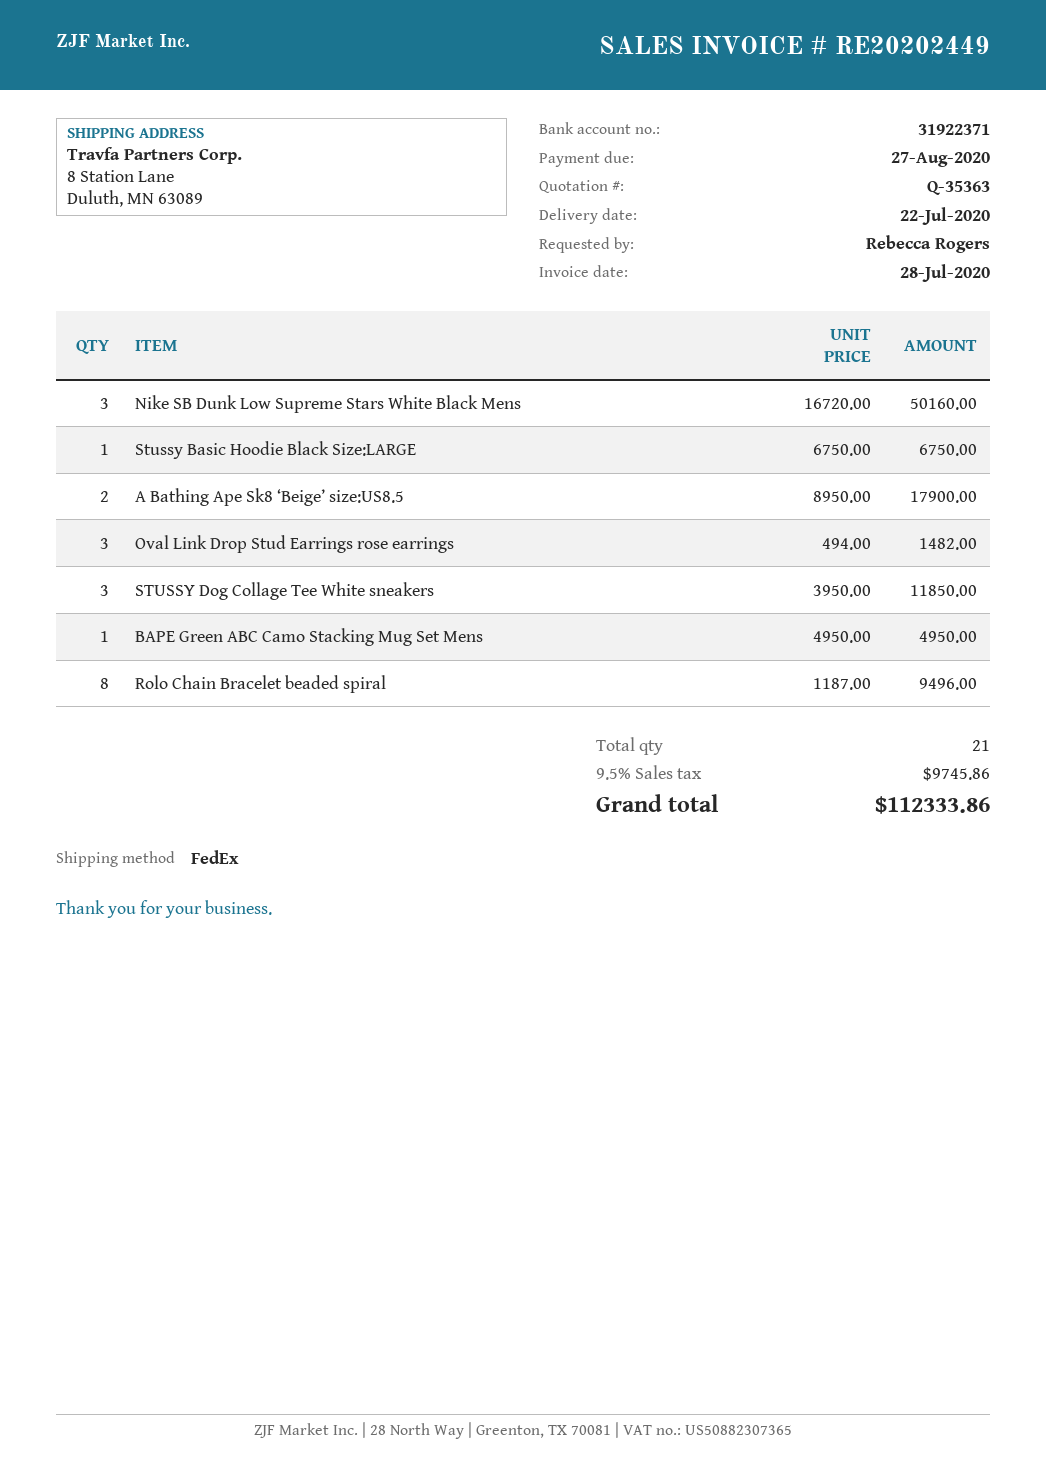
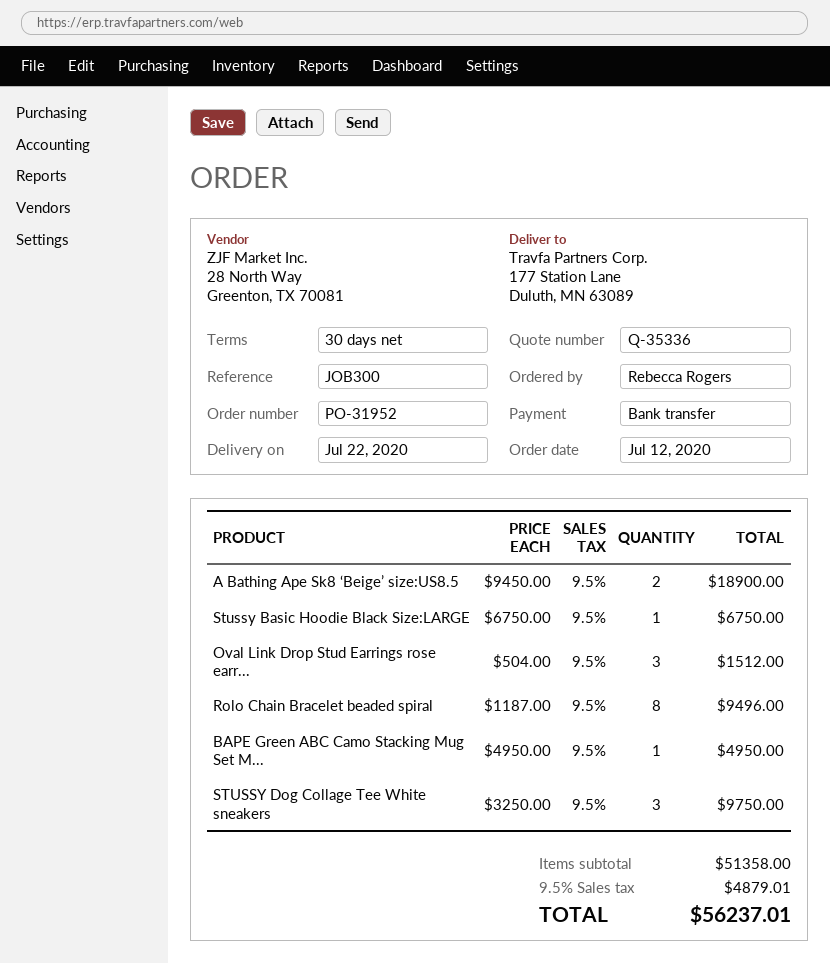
quote number: Q-35363 -> Q-35336
ship to: 8 Station Lane, Duluth, MN 63089 -> 177 Station Lane, Duluth, MN 63089
Nike SB Dunk Low Supreme Stars White Black Mens: 3 x 16720.00 = 50160.00 -> none
A Bathing Ape Sk8 ‘Beige’ size:US8.5: 2 x 8950.00 = 17900.00 -> 2 x 9450.00 = 18900.00
Oval Link Drop Stud Earrings rose earrings: 3 x 494.00 = 1482.00 -> 3 x 504.00 = 1512.00
STUSSY Dog Collage Tee White sneakers: 3 x 3950.00 = 11850.00 -> 3 x 3250.00 = 9750.00
tax: 9.5% = 9745.86 -> 9.5% = 4879.01
total: 112333.86 -> 56237.01

